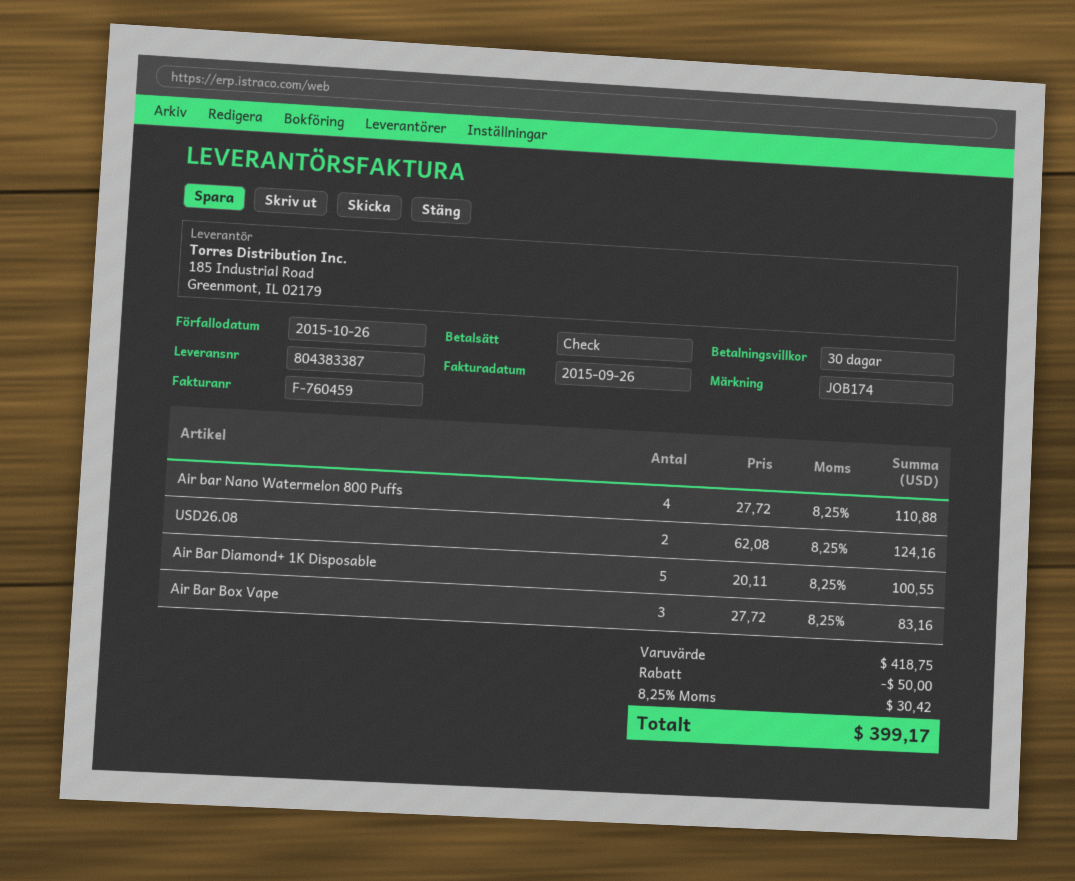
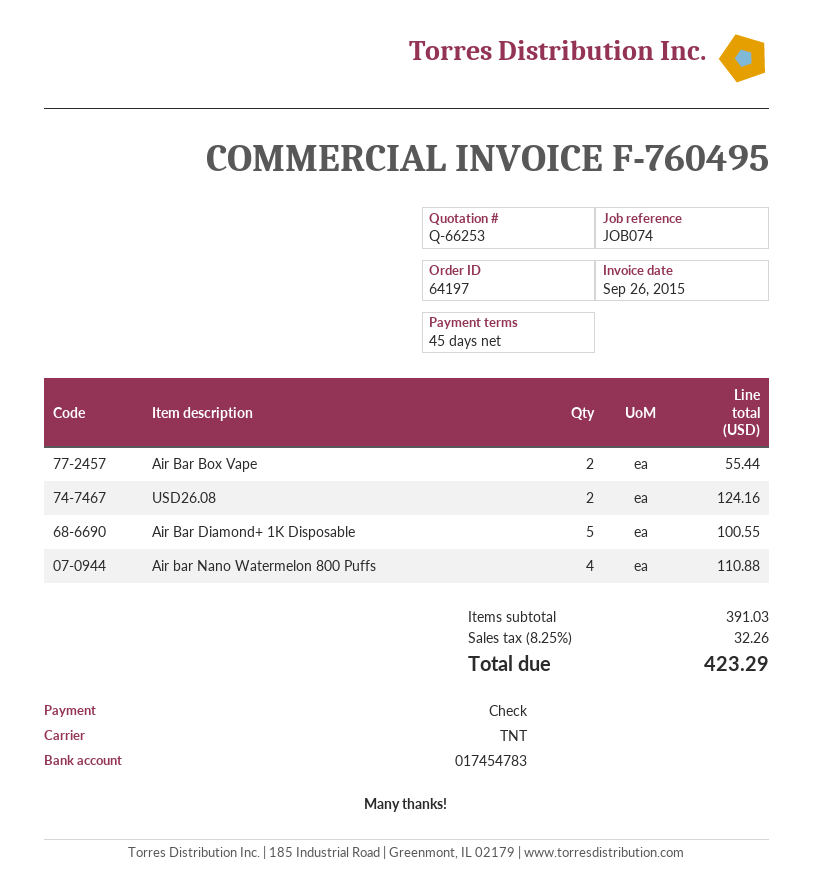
invoice number: F-760459 -> F-760495
payment terms: 30 days -> 45 days
reference: JOB174 -> JOB074
Air Bar Box Vape: 3 for 83.16 -> 2 for 55.44
subtotal: 418.75 -> 391.03
discount: 50.00 -> none
tax: 8.25% = 30.42 -> 8.25% = 32.26
total: 399.17 -> 423.29

